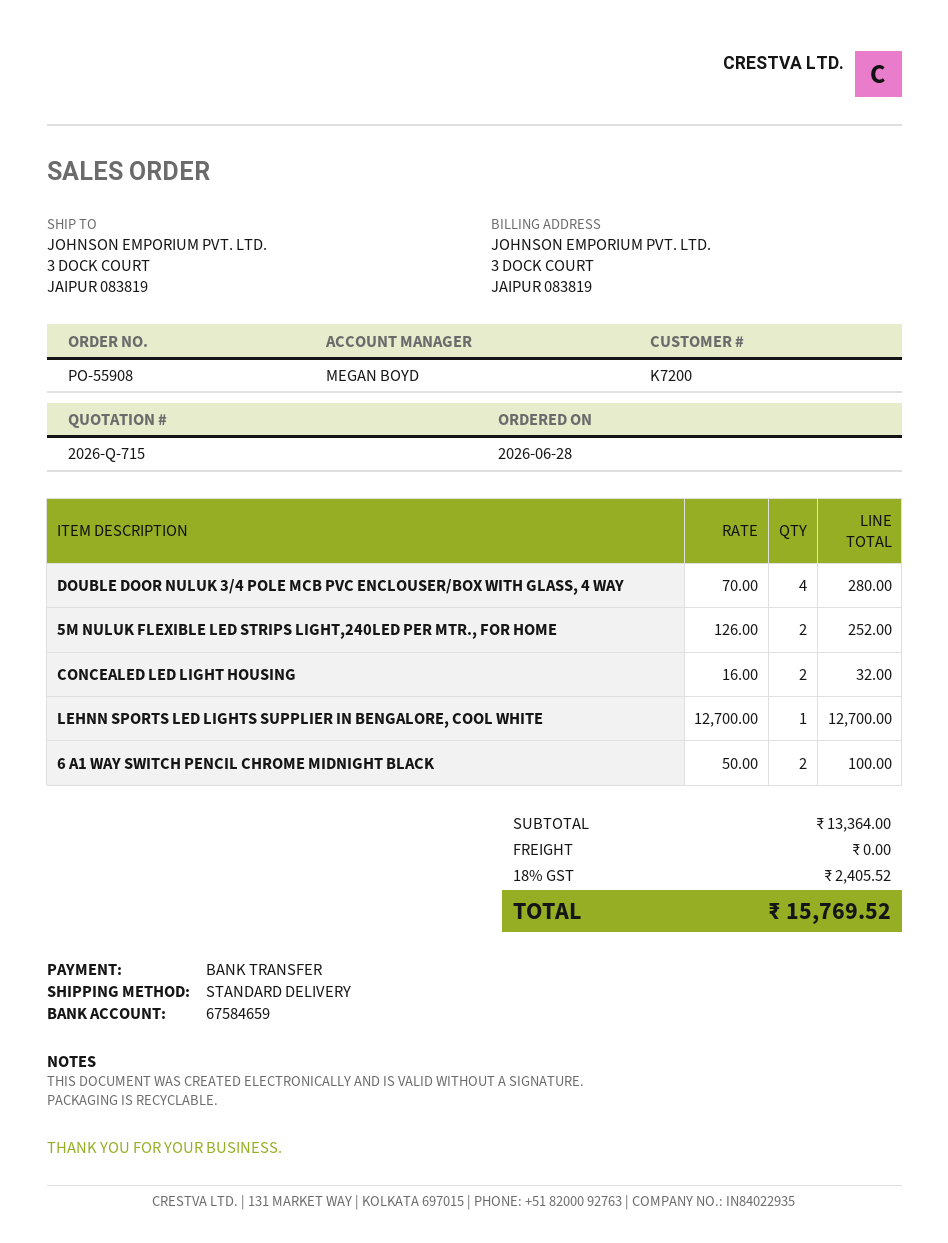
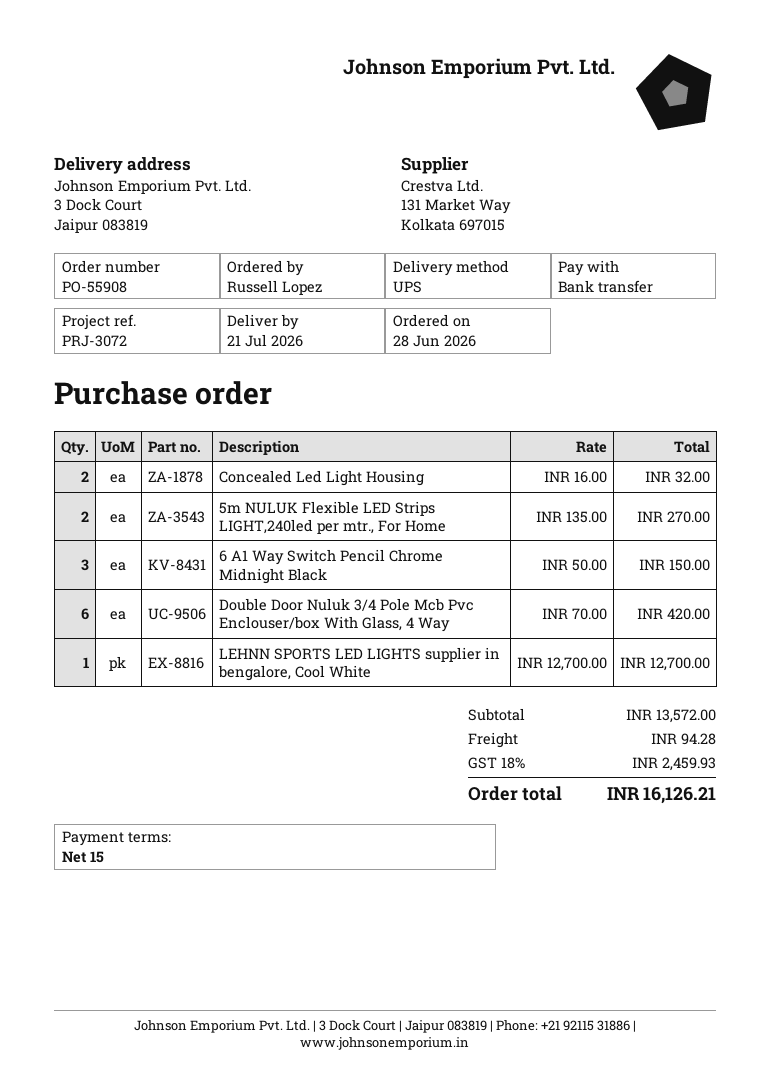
shipping method: standard -> UPS
DOUBLE DOOR NULUK 3/4 POLE MCB PVC ENCLOUSER/BOX WITH GLASS, 4 WAY: 4 x 70.00 = 280.00 -> 6 x 70.00 = 420.00
5M NULUK FLEXIBLE LED STRIPS LIGHT,240LED PER MTR., FOR HOME: 2 x 126.00 = 252.00 -> 2 x 135.00 = 270.00
6 A1 WAY SWITCH PENCIL CHROME MIDNIGHT BLACK: 2 x 50.00 = 100.00 -> 3 x 50.00 = 150.00
subtotal: 13364.00 -> 13572.00
shipping: 0.00 -> 94.28
tax: 18% = 2405.52 -> 18% = 2459.93
total: 15769.52 -> 16126.21

